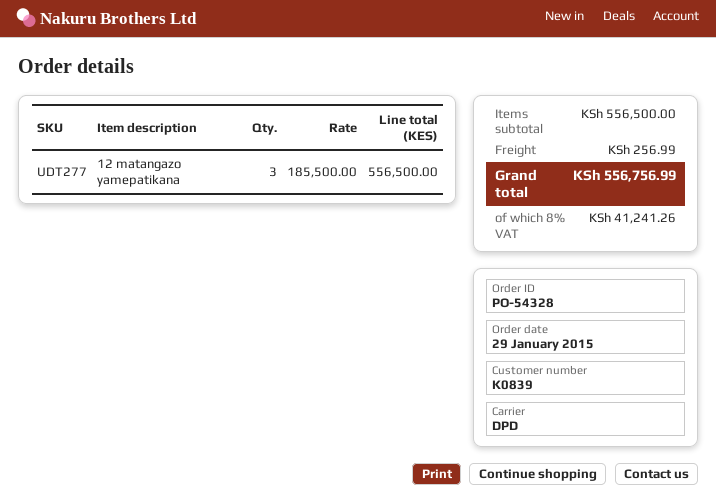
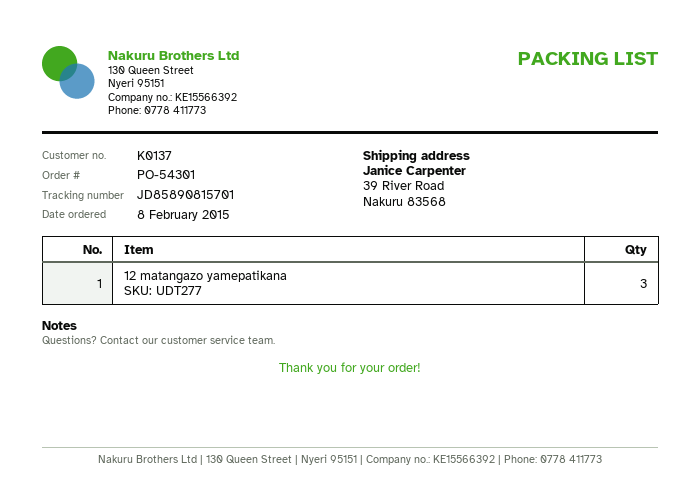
order number: PO-54328 -> PO-54301
order date: 2015-01-29 -> 2015-02-08
customer number: K0839 -> K0137

